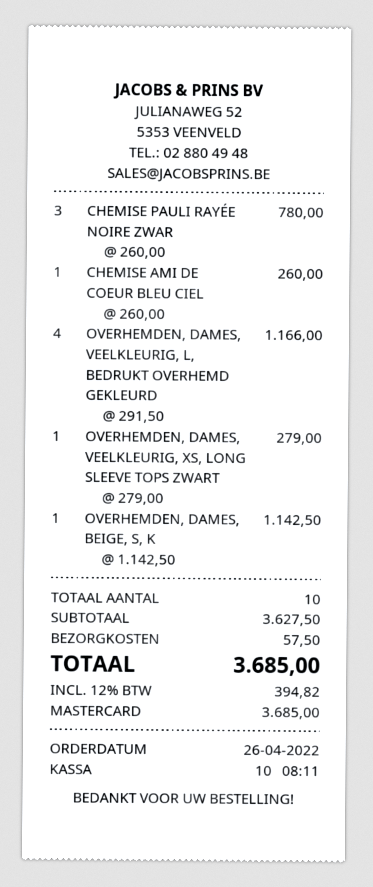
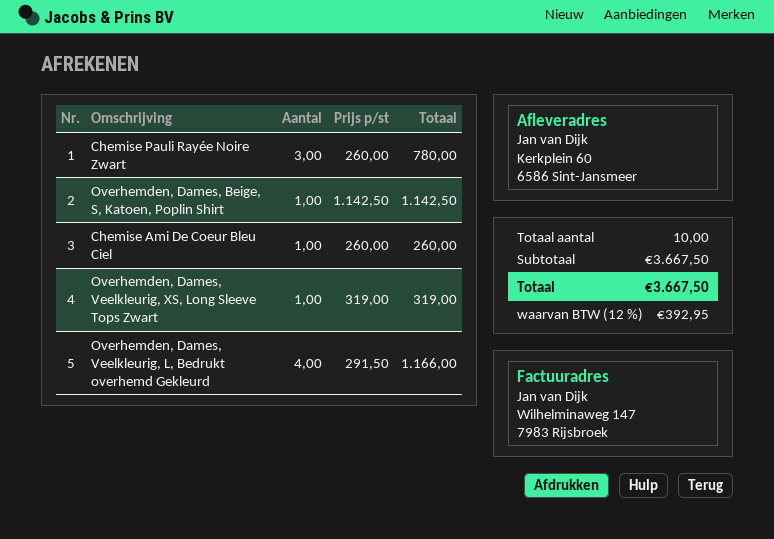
OVERHEMDEN, DAMES, VEELKLEURIG, XS, LONG SLEEVE TOPS ZWART: 1 x 279.00 = 279.00 -> 1 x 319.00 = 319.00
subtotal: 3627.50 -> 3667.50
shipping: 57.50 -> none
tax: 12% = 394.82 -> 12% = 392.95
total: 3685.00 -> 3667.50

